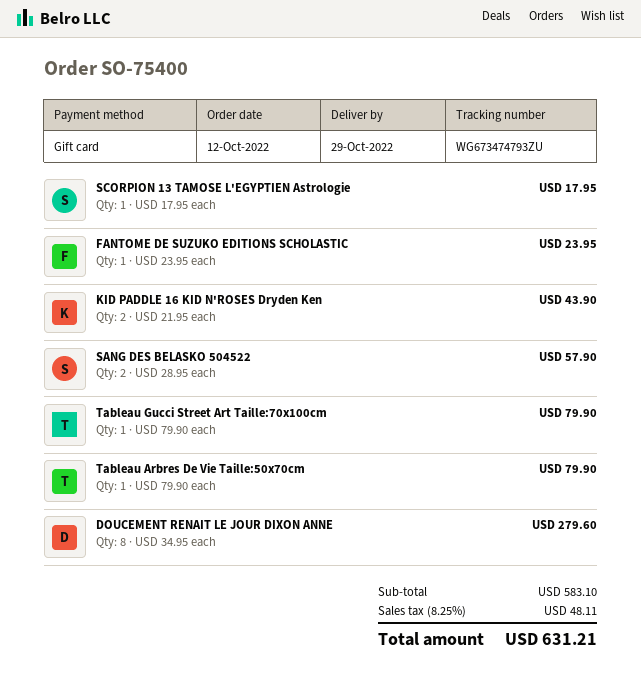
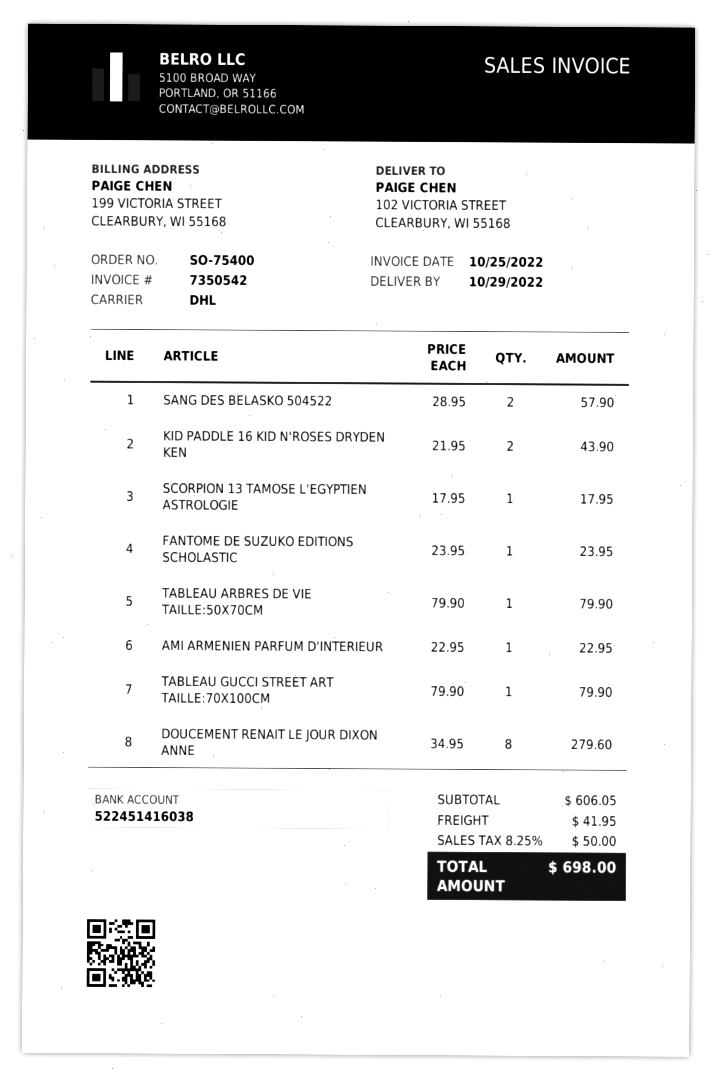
AMI ARMENIEN PARFUM D'INTERIEUR: none -> 1 x 22.95 = 22.95
subtotal: 583.10 -> 606.05
shipping: none -> 41.95
tax: 8.25% = 48.11 -> 8.25% = 50.00
total: 631.21 -> 698.00

